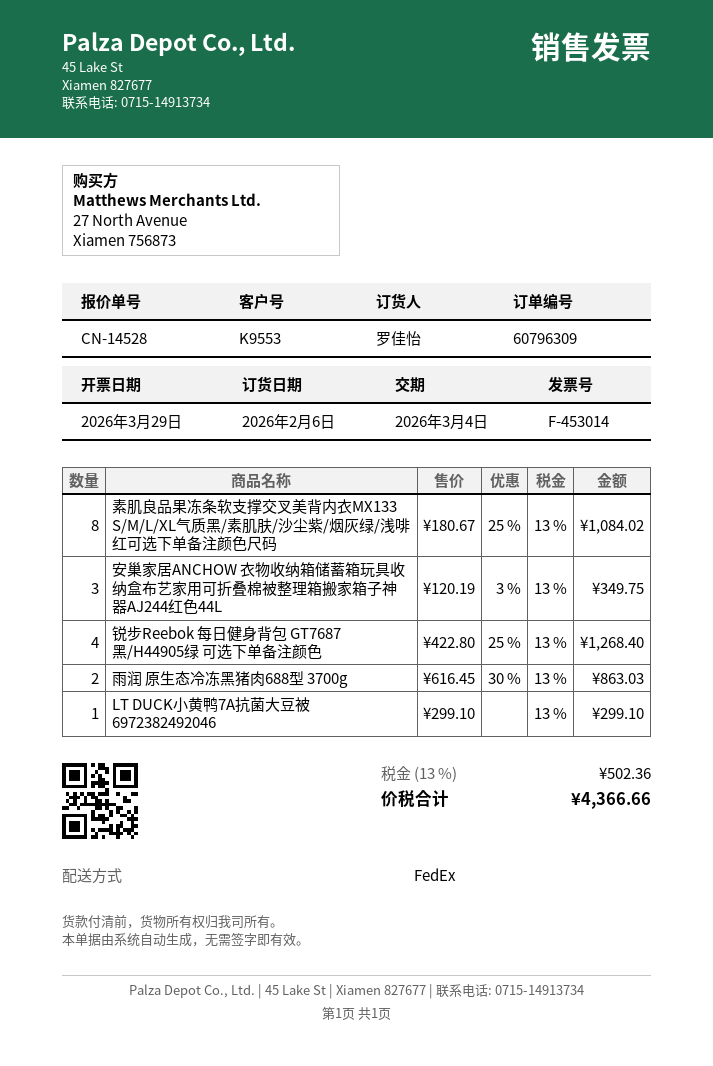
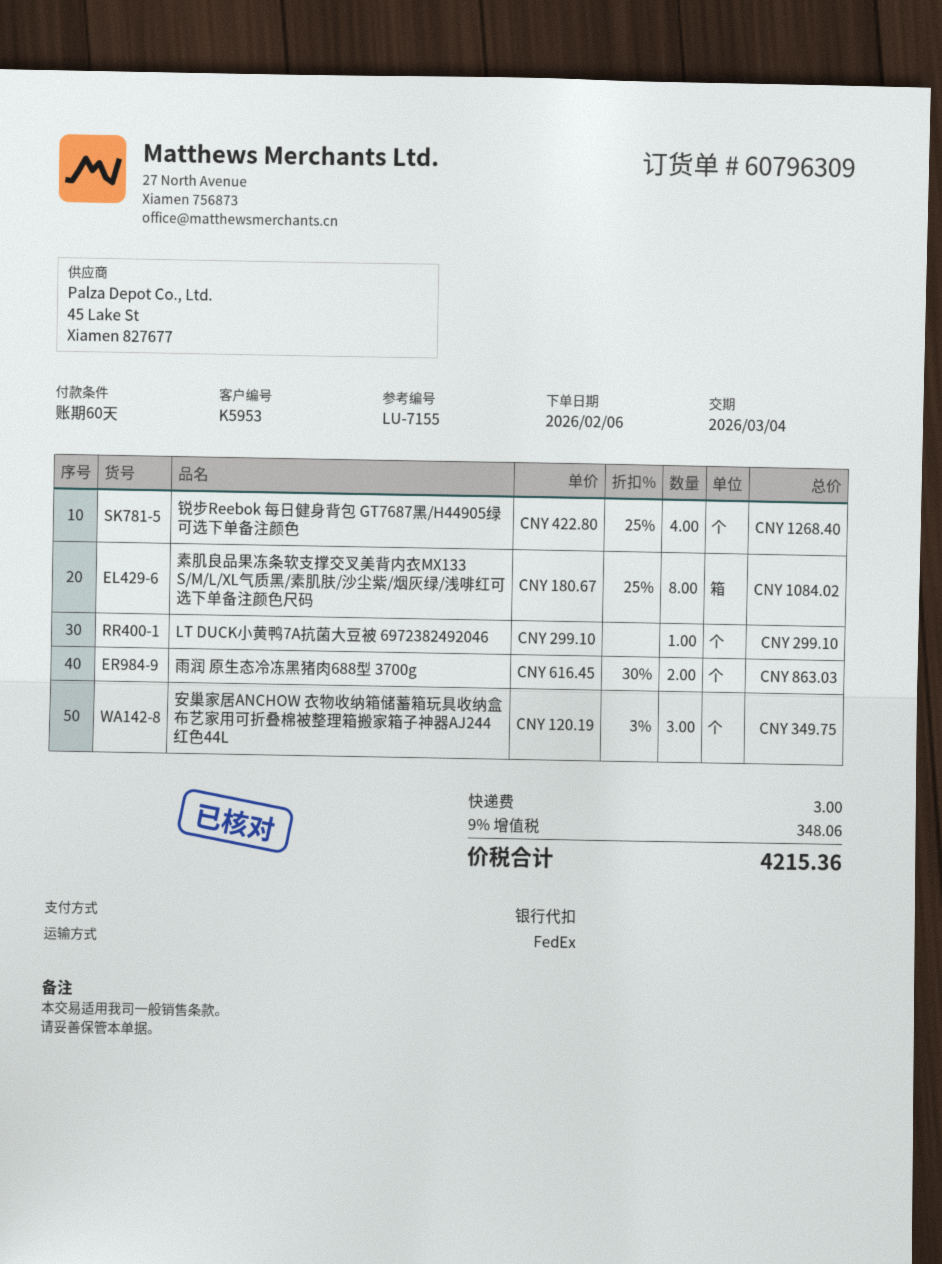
customer number: K9553 -> K5953
shipping: none -> 3.00
tax: 13% = 502.36 -> 9% = 348.06
total: 4366.66 -> 4215.36

